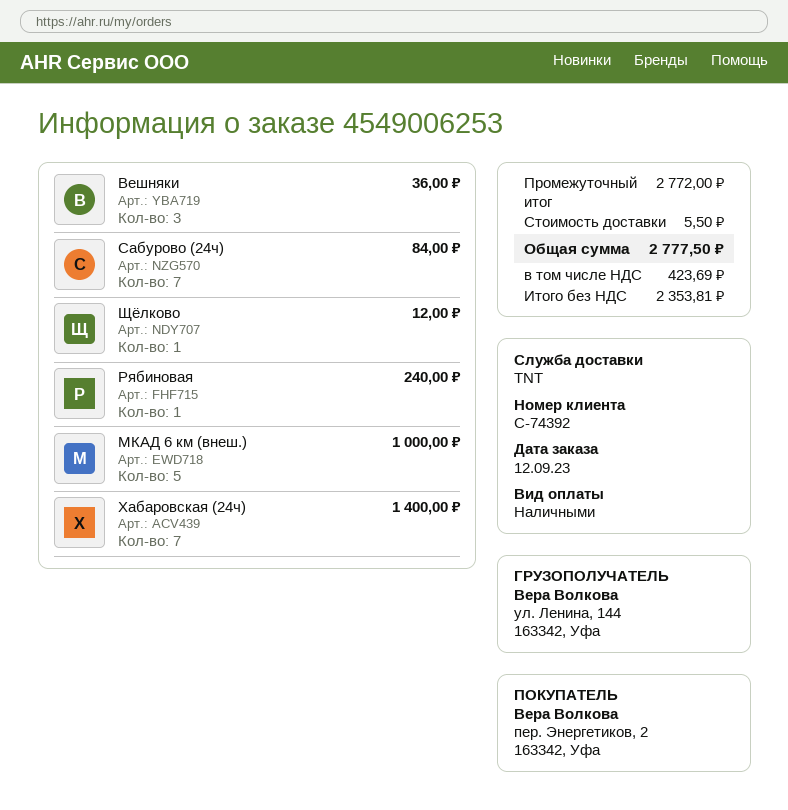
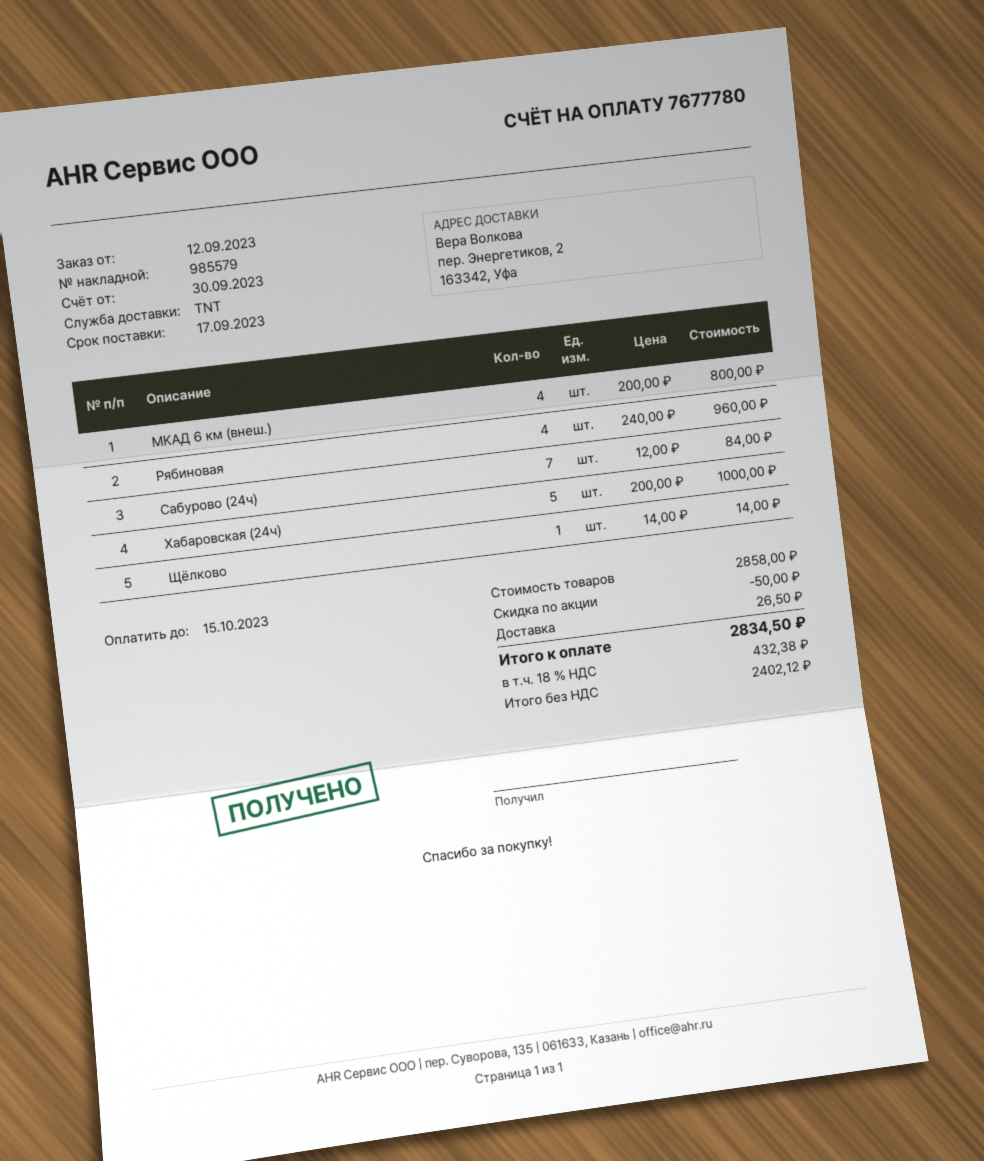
ship to: ул. Ленина, 144, 163342, Уфа -> пер. Энергетиков, 2, 163342, Уфа
Вешняки: 3 for 36.00 -> none
Щёлково: 1 for 12.00 -> 1 for 14.00
Рябиновая: 1 for 240.00 -> 4 for 960.00
МКАД 6 км (внеш.): 5 for 1000.00 -> 4 for 800.00
Хабаровская (24ч): 7 for 1400.00 -> 5 for 1000.00
subtotal: 2772.00 -> 2858.00
discount: none -> 50.00
shipping: 5.50 -> 26.50
net: 2353.81 -> 2402.12
tax: 423.69 -> 432.38
total: 2777.50 -> 2834.50

